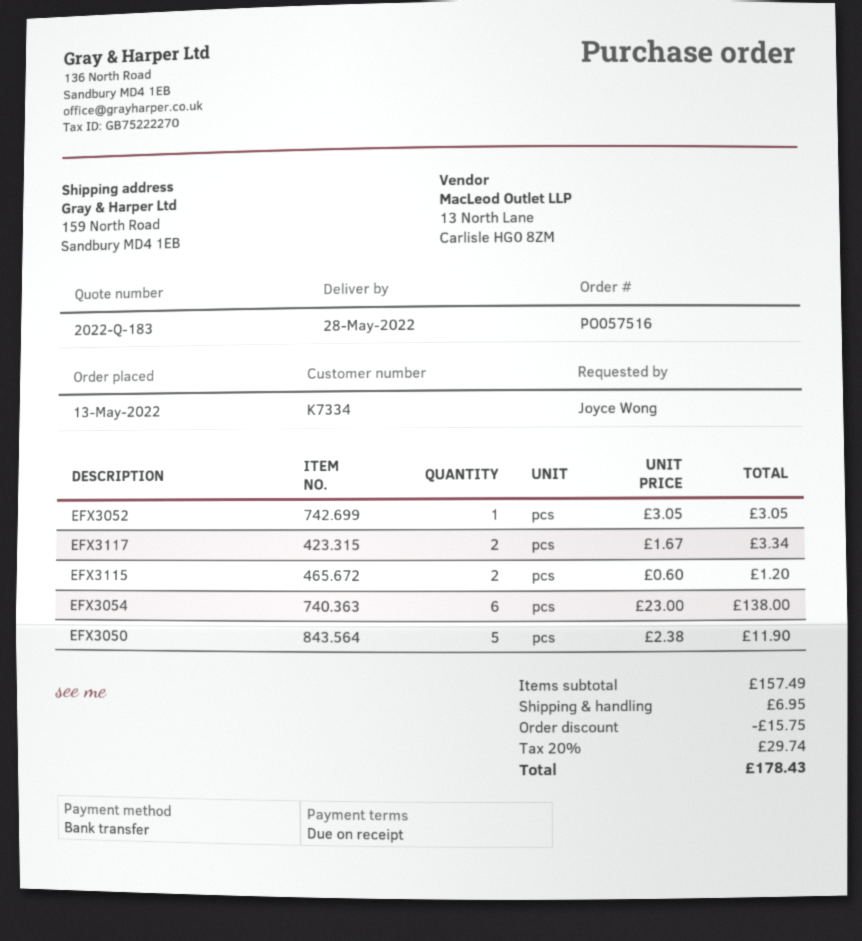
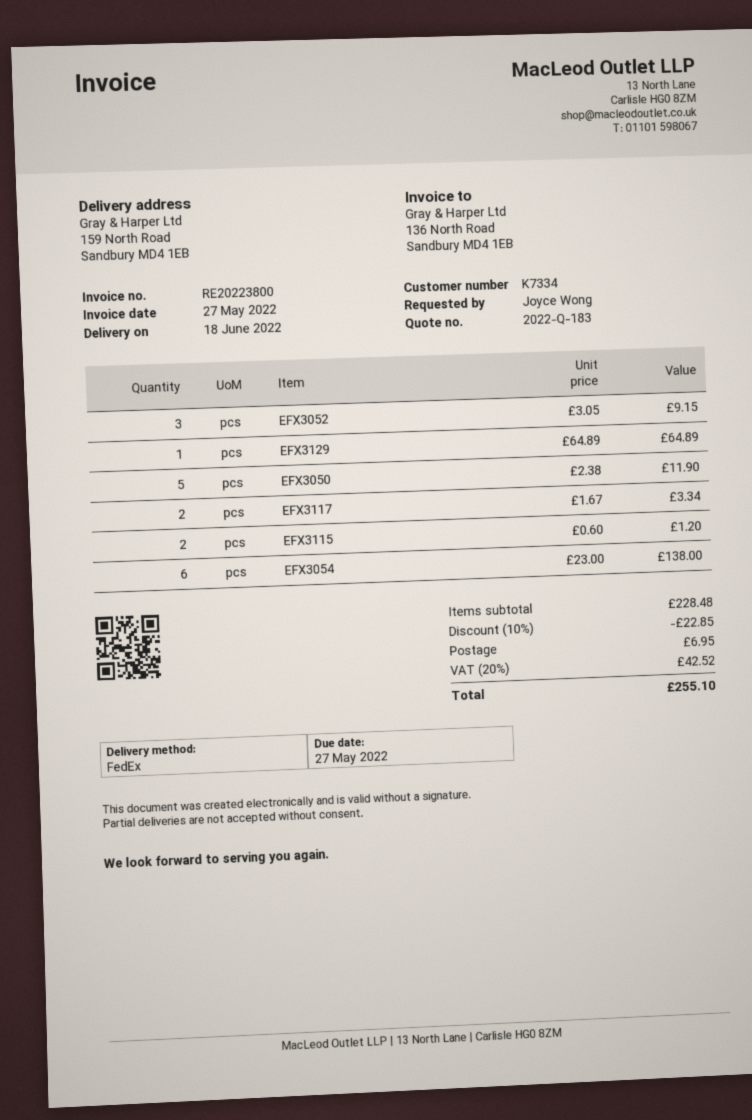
delivery date: 2022-05-28 -> 2022-06-18
EFX3052: 1 x 3.05 = 3.05 -> 3 x 3.05 = 9.15
EFX3129: none -> 1 x 64.89 = 64.89
subtotal: 157.49 -> 228.48
discount: 15.75 -> 22.85
tax: 20% = 29.74 -> 20% = 42.52
total: 178.43 -> 255.10

